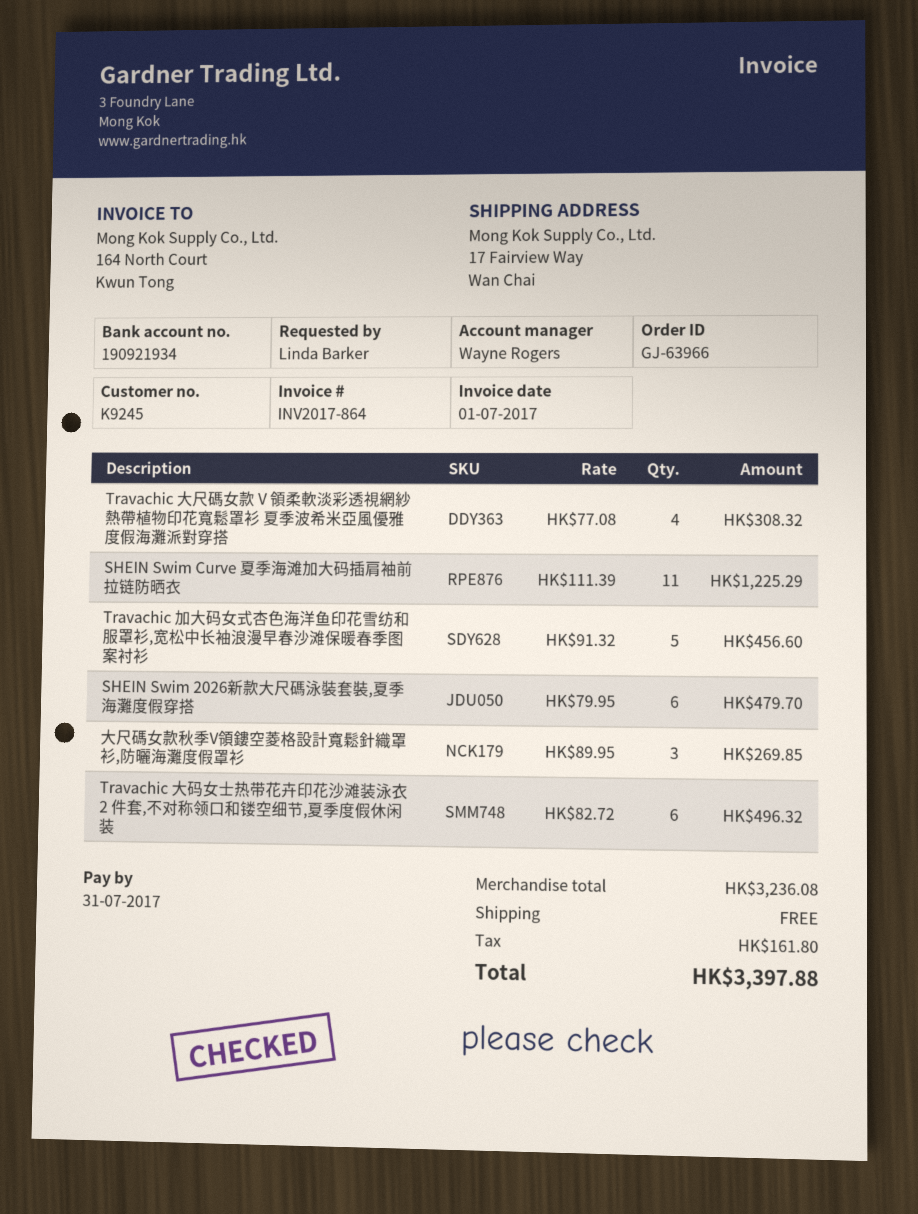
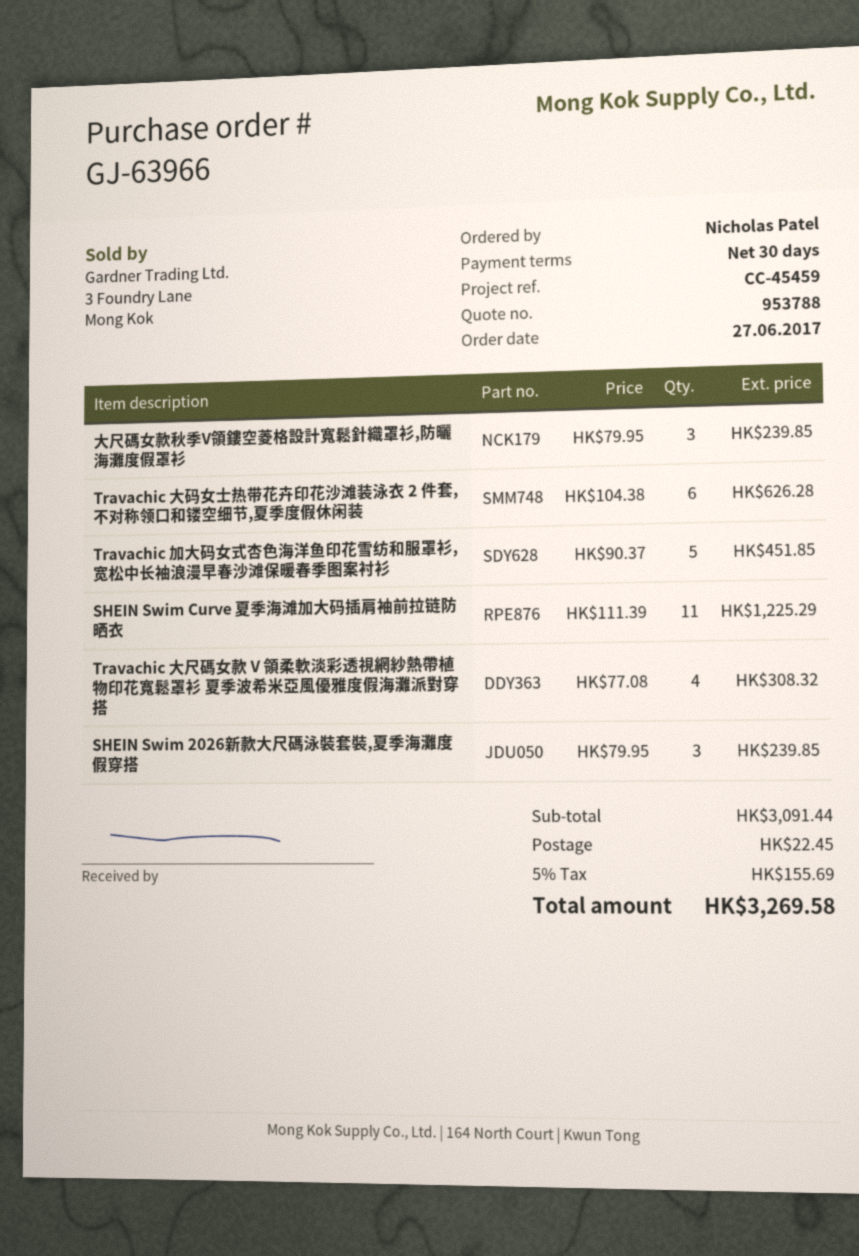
ordered by: Linda Barker -> Nicholas Patel
Travachic 加大码女式杏色海洋鱼印花雪纺和服罩衫,宽松中长袖浪漫早春沙滩保暖春季图案衬衫: 5 x 91.32 = 456.60 -> 5 x 90.37 = 451.85
SHEIN Swim 2026新款大尺碼泳裝套裝,夏季海灘度假穿搭: 6 x 79.95 = 479.70 -> 3 x 79.95 = 239.85
大尺碼女款秋季V領鏤空菱格設計寬鬆針織罩衫,防曬海灘度假罩衫: 3 x 89.95 = 269.85 -> 3 x 79.95 = 239.85
Travachic 大码女士热带花卉印花沙滩装泳衣 2 件套,不对称领口和镂空细节,夏季度假休闲装: 6 x 82.72 = 496.32 -> 6 x 104.38 = 626.28
subtotal: 3236.08 -> 3091.44
shipping: 0.00 -> 22.45
tax: 161.80 -> 155.69
total: 3397.88 -> 3269.58

